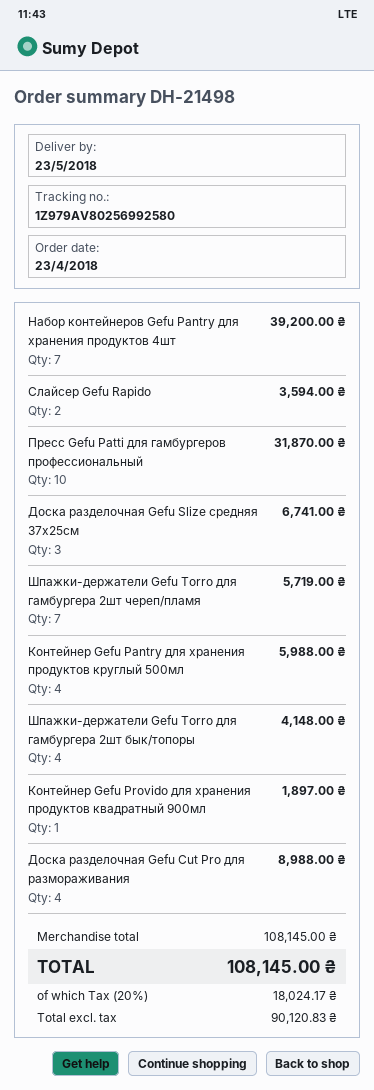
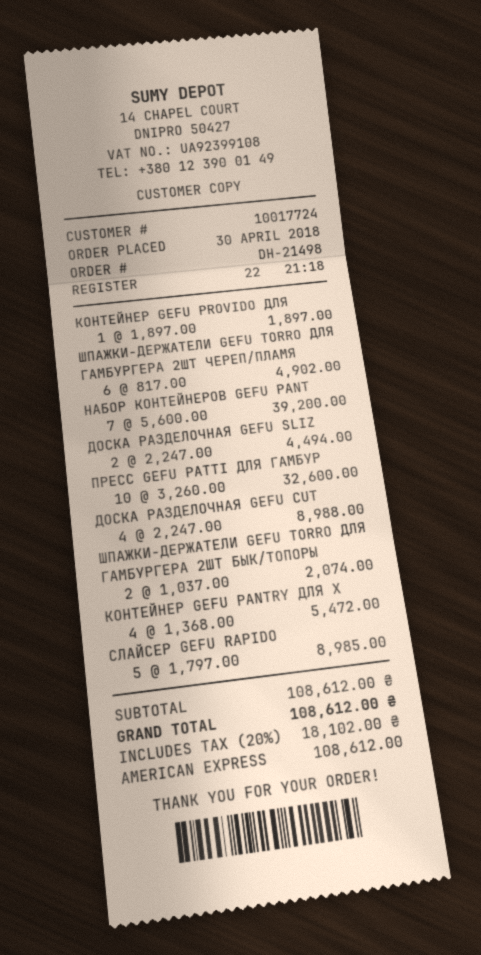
order date: 2018-04-23 -> 2018-04-30
Слайсер Gefu Rapido: 2 for 3594.00 -> 5 for 8985.00
Пресс Gefu Patti для гамбургеров профессиональный: 10 for 31870.00 -> 10 for 32600.00
Доска разделочная Gefu Slize средняя 37х25см: 3 for 6741.00 -> 2 for 4494.00
Шпажки-держатели Gefu Torro для гамбургера 2шт череп/пламя: 7 for 5719.00 -> 6 for 4902.00
Контейнер Gefu Pantry для хранения продуктов круглый 500мл: 4 for 5988.00 -> 4 for 5472.00
Шпажки-держатели Gefu Torro для гамбургера 2шт бык/топоры: 4 for 4148.00 -> 2 for 2074.00
subtotal: 108145.00 -> 108612.00
tax: 20% = 18024.17 -> 20% = 18102.00
total: 108145.00 -> 108612.00

